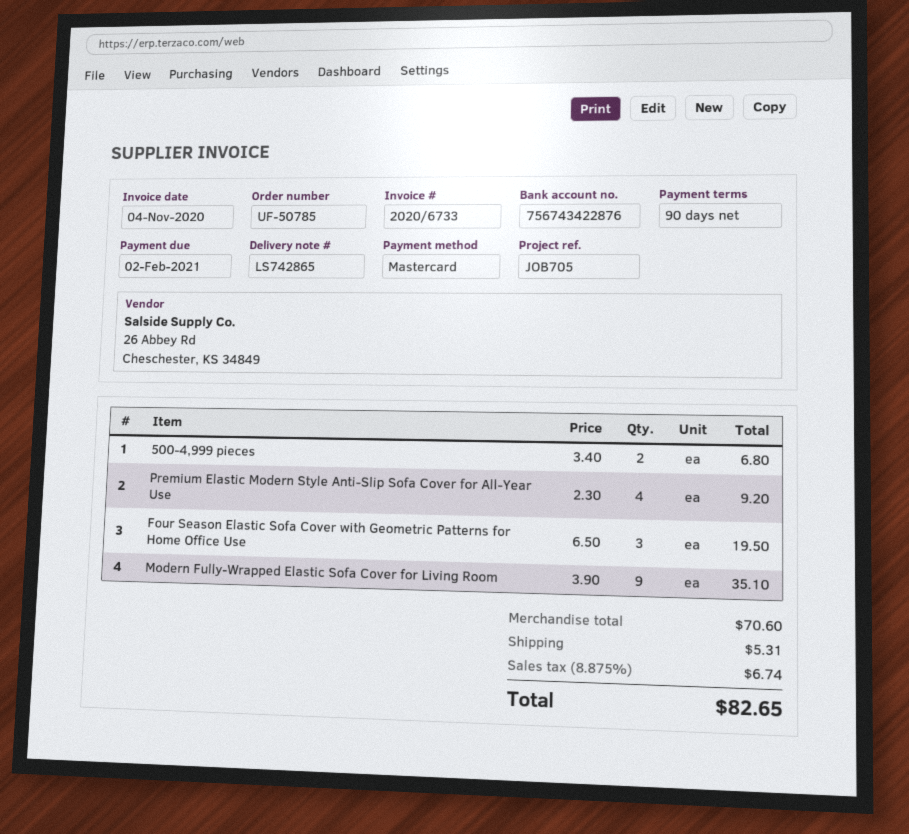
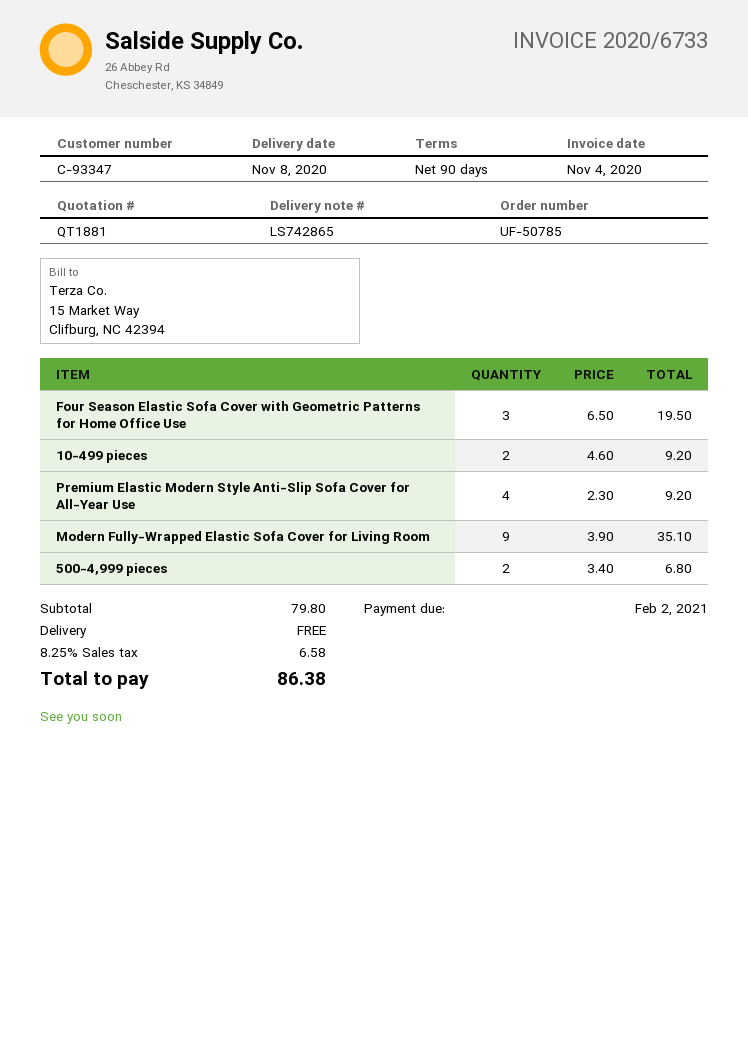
10-499 pieces: none -> 2 x 4.60 = 9.20
subtotal: 70.60 -> 79.80
shipping: 5.31 -> 0.00
tax: 8.875% = 6.74 -> 8.25% = 6.58
total: 82.65 -> 86.38

